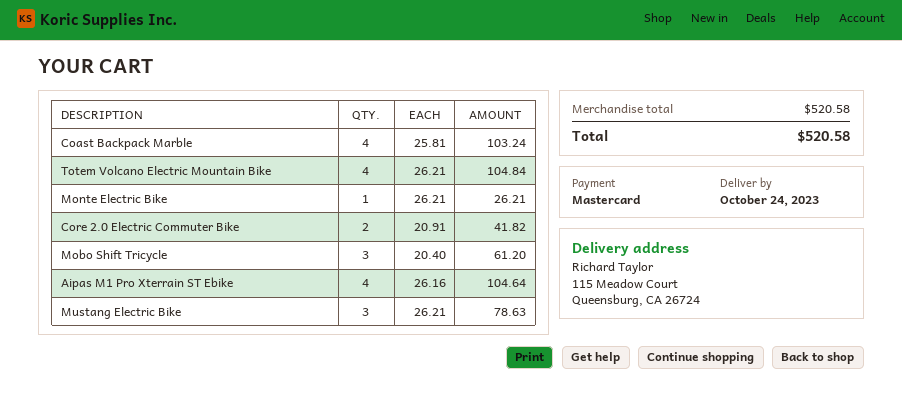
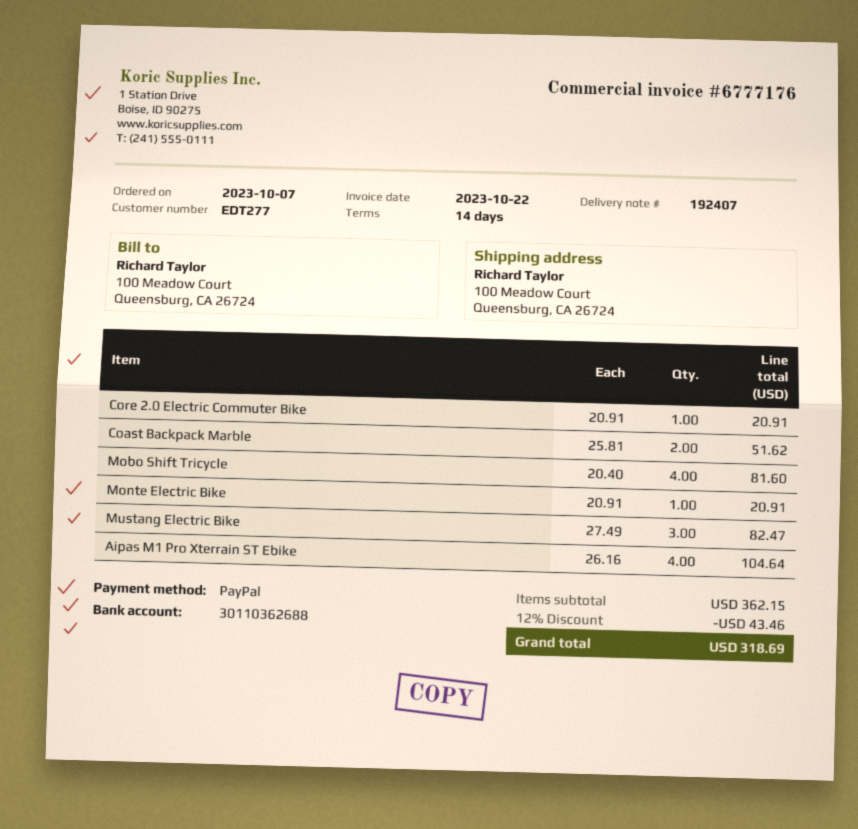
payment method: Mastercard -> PayPal
ship to: 115 Meadow Court, Queensburg, CA 26724 -> 100 Meadow Court, Queensburg, CA 26724
Coast Backpack Marble: 4 x 25.81 = 103.24 -> 2 x 25.81 = 51.62
Totem Volcano Electric Mountain Bike: 4 x 26.21 = 104.84 -> none
Monte Electric Bike: 1 x 26.21 = 26.21 -> 1 x 20.91 = 20.91
Core 2.0 Electric Commuter Bike: 2 x 20.91 = 41.82 -> 1 x 20.91 = 20.91
Mobo Shift Tricycle: 3 x 20.40 = 61.20 -> 4 x 20.40 = 81.60
Mustang Electric Bike: 3 x 26.21 = 78.63 -> 3 x 27.49 = 82.47
subtotal: 520.58 -> 362.15
discount: none -> 12% = 43.46
total: 520.58 -> 318.69

